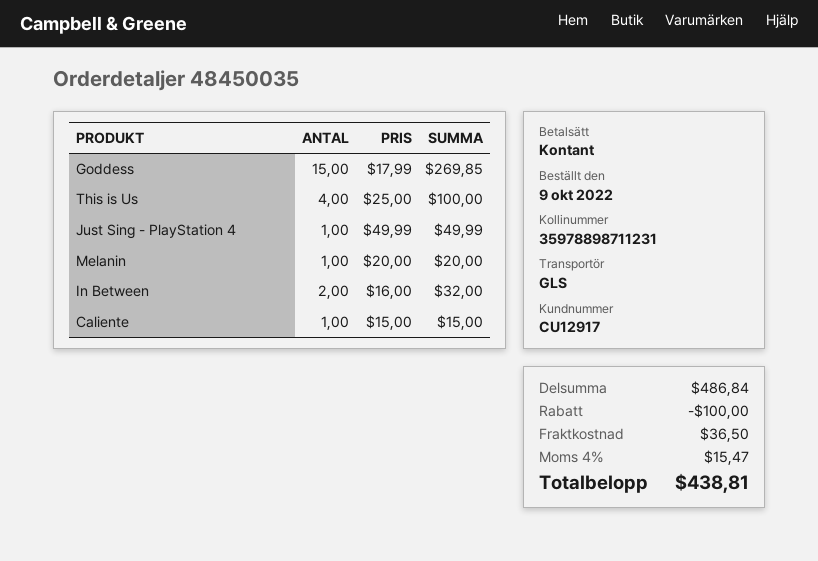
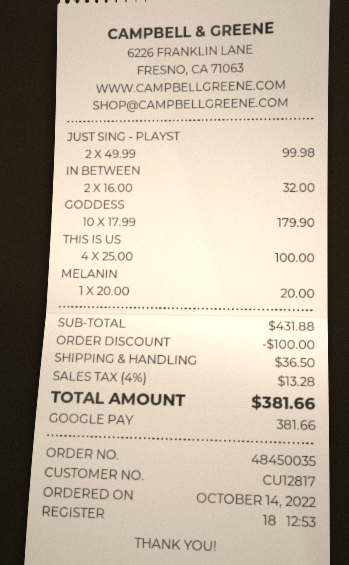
order date: 2022-10-09 -> 2022-10-14
customer number: CU12917 -> CU12817
payment method: cash -> Google Pay
Goddess: 15 x 17.99 = 269.85 -> 10 x 17.99 = 179.90
Just Sing - PlayStation 4: 1 x 49.99 = 49.99 -> 2 x 49.99 = 99.98
Caliente: 1 x 15.00 = 15.00 -> none
subtotal: 486.84 -> 431.88
tax: 4% = 15.47 -> 4% = 13.28
total: 438.81 -> 381.66

